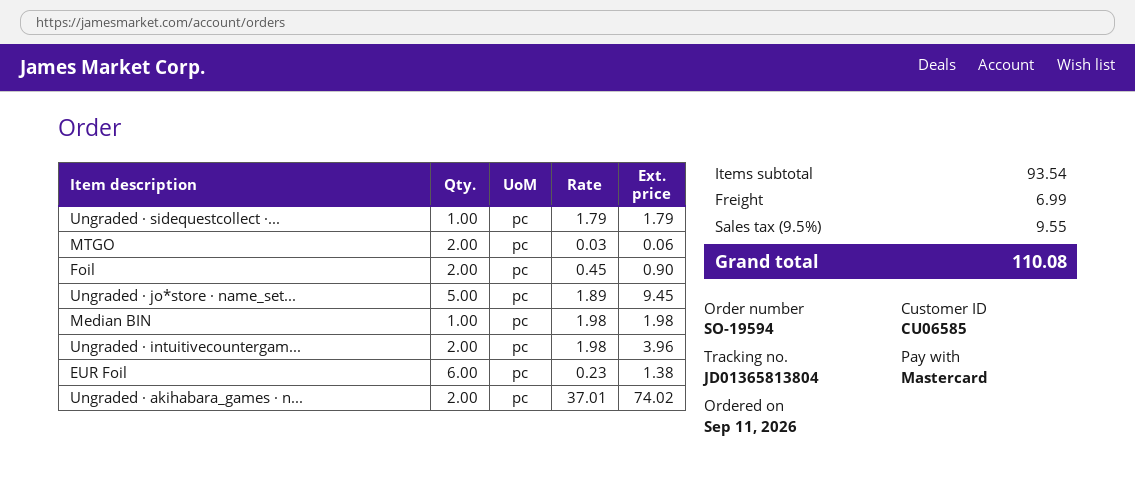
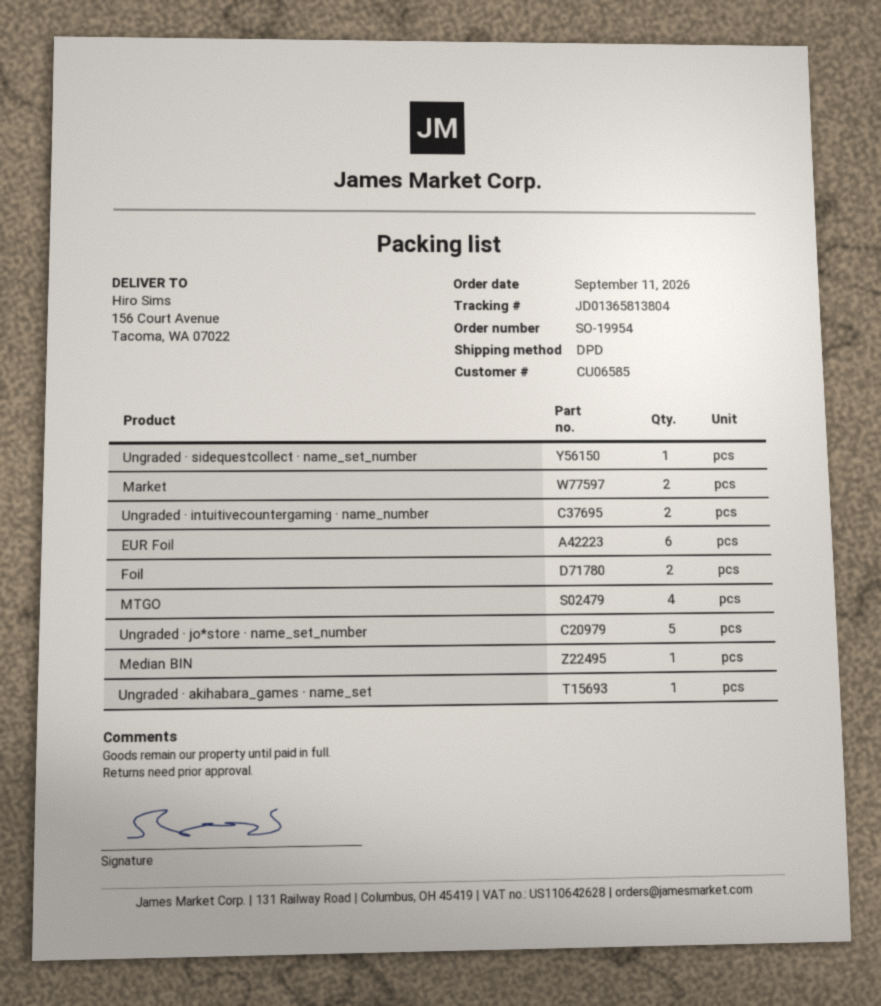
order number: SO-19594 -> SO-19954
MTGO: 2 -> 4
Ungraded · akihabara_games · n...: 2 -> 1
Market: none -> 2

